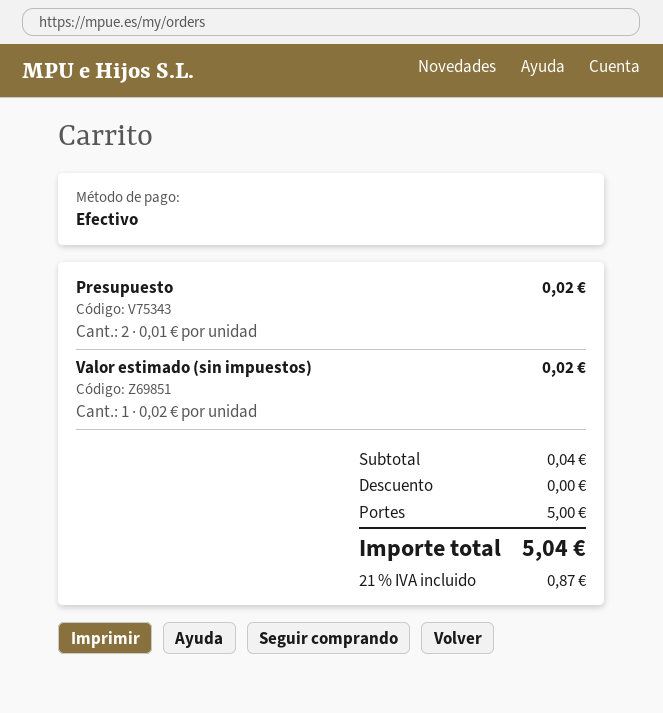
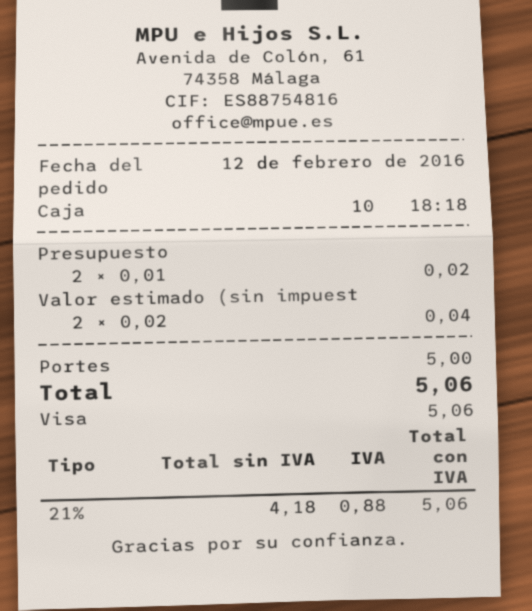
payment method: cash -> Visa
Valor estimado (sin impuestos): 1 x 0.02 = 0.02 -> 2 x 0.02 = 0.04
discount: 0.00 -> none
tax: 21% = 0.87 -> 21% = 0.88
total: 5.04 -> 5.06

